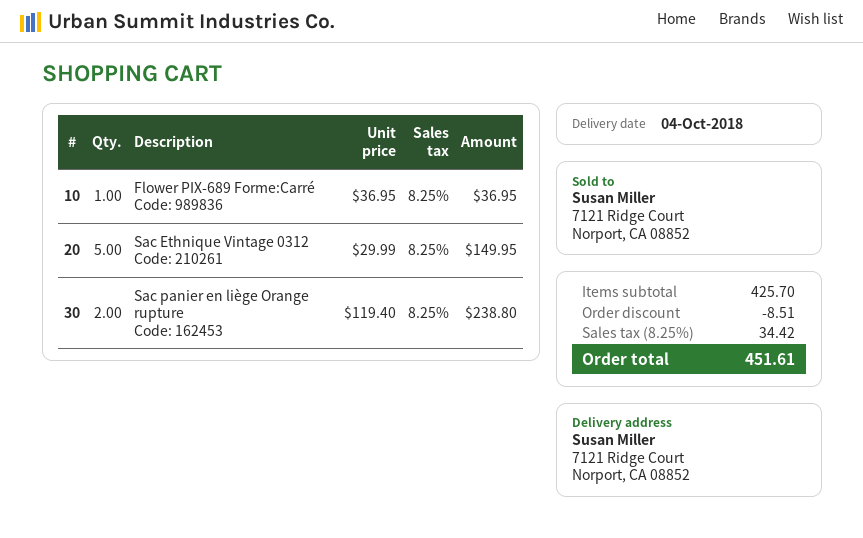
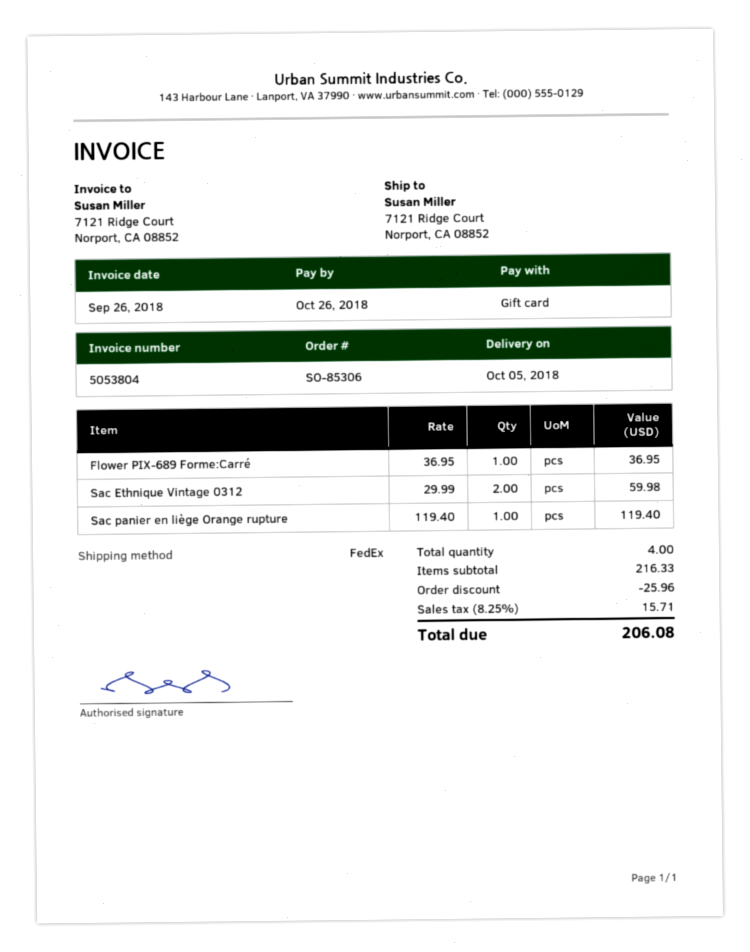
delivery date: 2018-10-04 -> 2018-10-05
Sac Ethnique Vintage 0312: 5 x 29.99 = 149.95 -> 2 x 29.99 = 59.98
Sac panier en liège Orange rupture: 2 x 119.40 = 238.80 -> 1 x 119.40 = 119.40
subtotal: 425.70 -> 216.33
discount: 8.51 -> 25.96
tax: 8.25% = 34.42 -> 8.25% = 15.71
total: 451.61 -> 206.08

